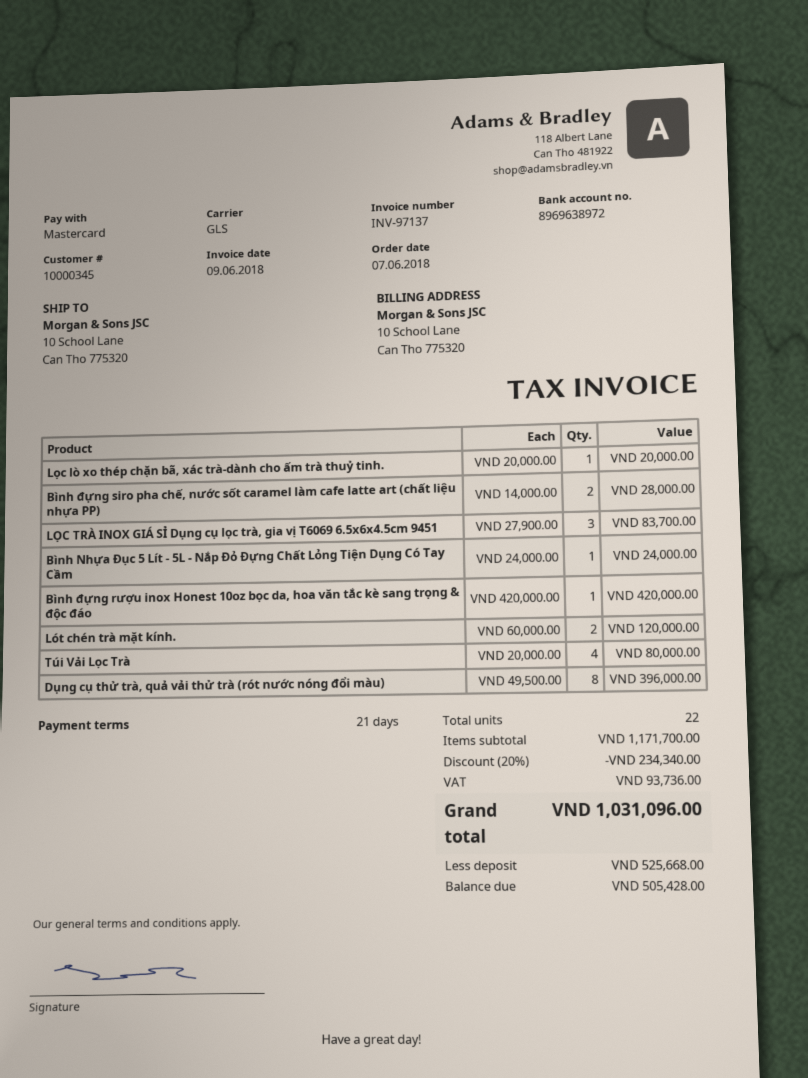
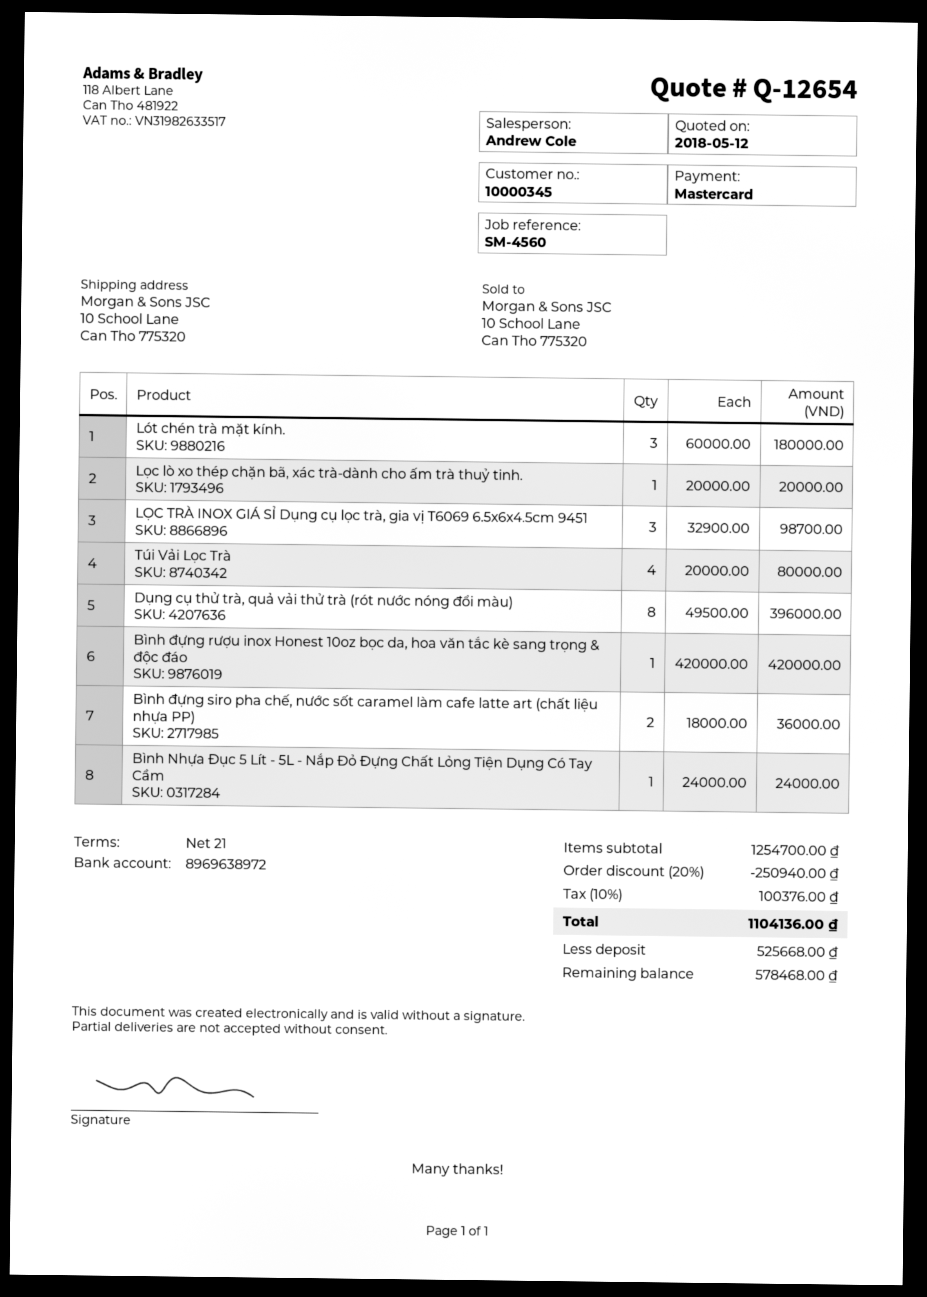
Bình đựng siro pha chế, nước sốt caramel làm cafe latte art (chất liệu nhựa PP): 2 x 14000.00 = 28000.00 -> 2 x 18000.00 = 36000.00
LỌC TRÀ INOX GIÁ SỈ Dụng cụ lọc trà, gia vị T6069 6.5x6x4.5cm 9451: 3 x 27900.00 = 83700.00 -> 3 x 32900.00 = 98700.00
Lót chén trà mặt kính.: 2 x 60000.00 = 120000.00 -> 3 x 60000.00 = 180000.00
subtotal: 1171700.00 -> 1254700.00
discount: 20% = 234340.00 -> 20% = 250940.00
tax: 93736.00 -> 100376.00
total: 1031096.00 -> 1104136.00
balance: 505428.00 -> 578468.00

